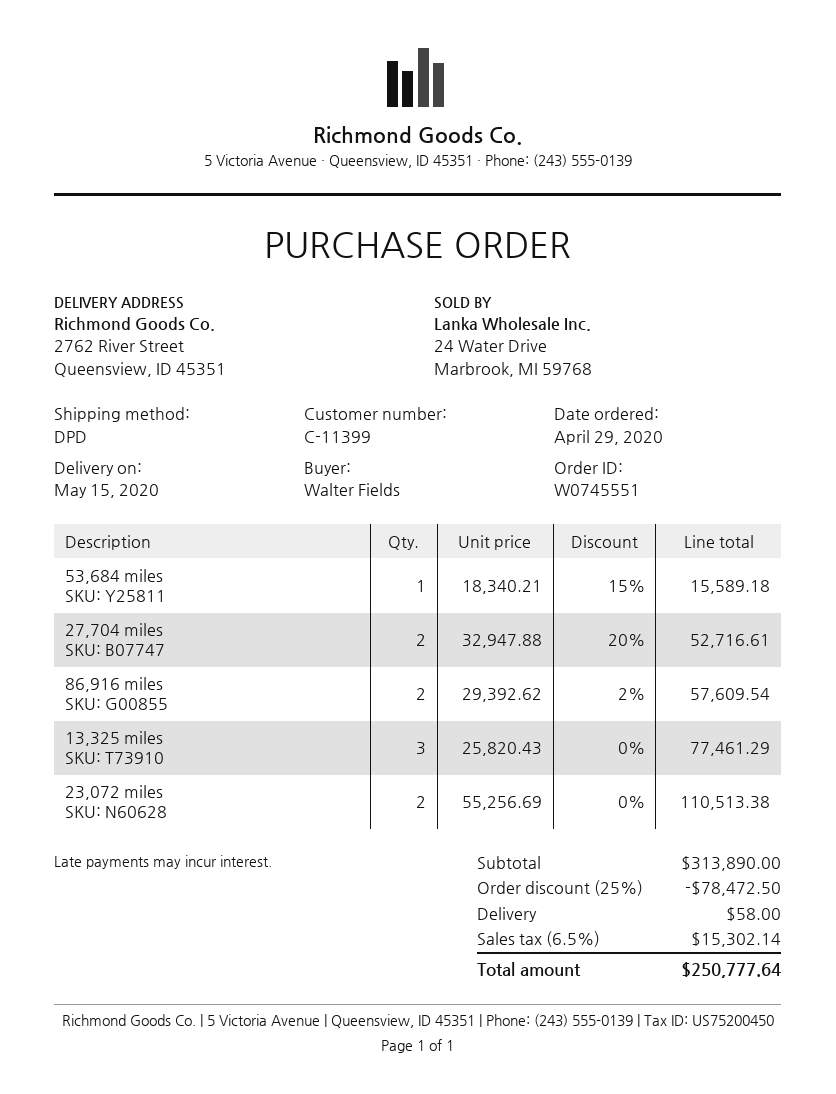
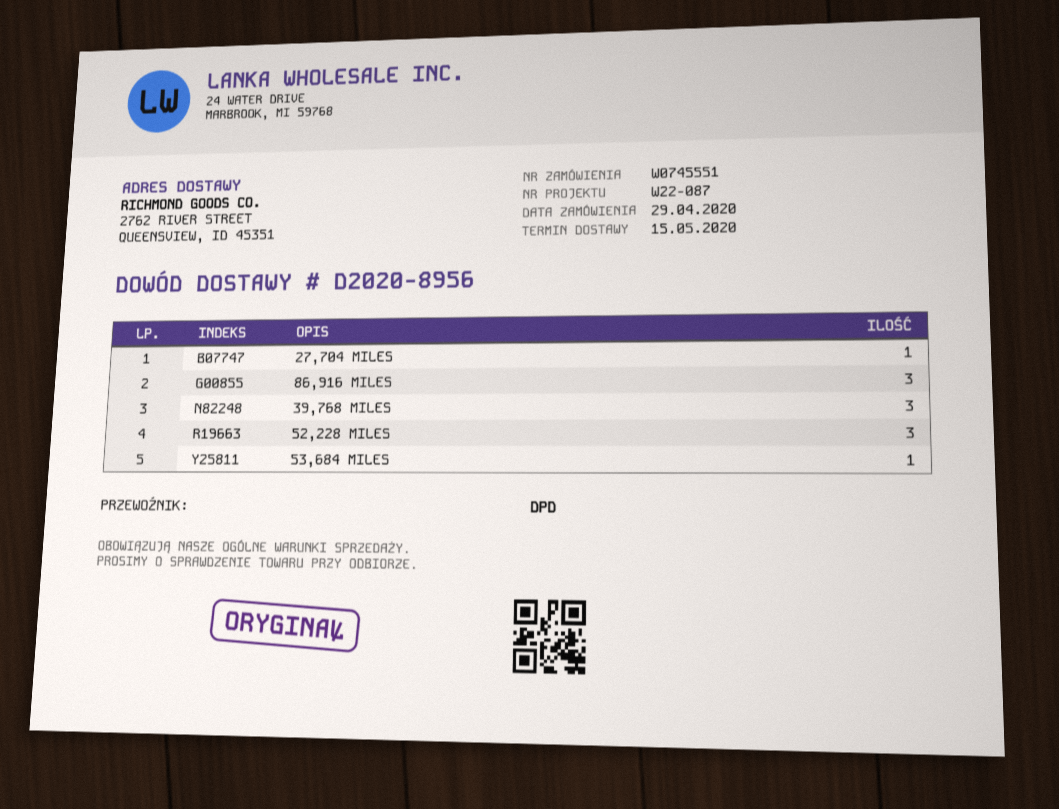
27,704 miles: 2 -> 1
86,916 miles: 2 -> 3
13,325 miles: 3 -> none
23,072 miles: 2 -> none
39,768 MILES: none -> 3
52,228 MILES: none -> 3

